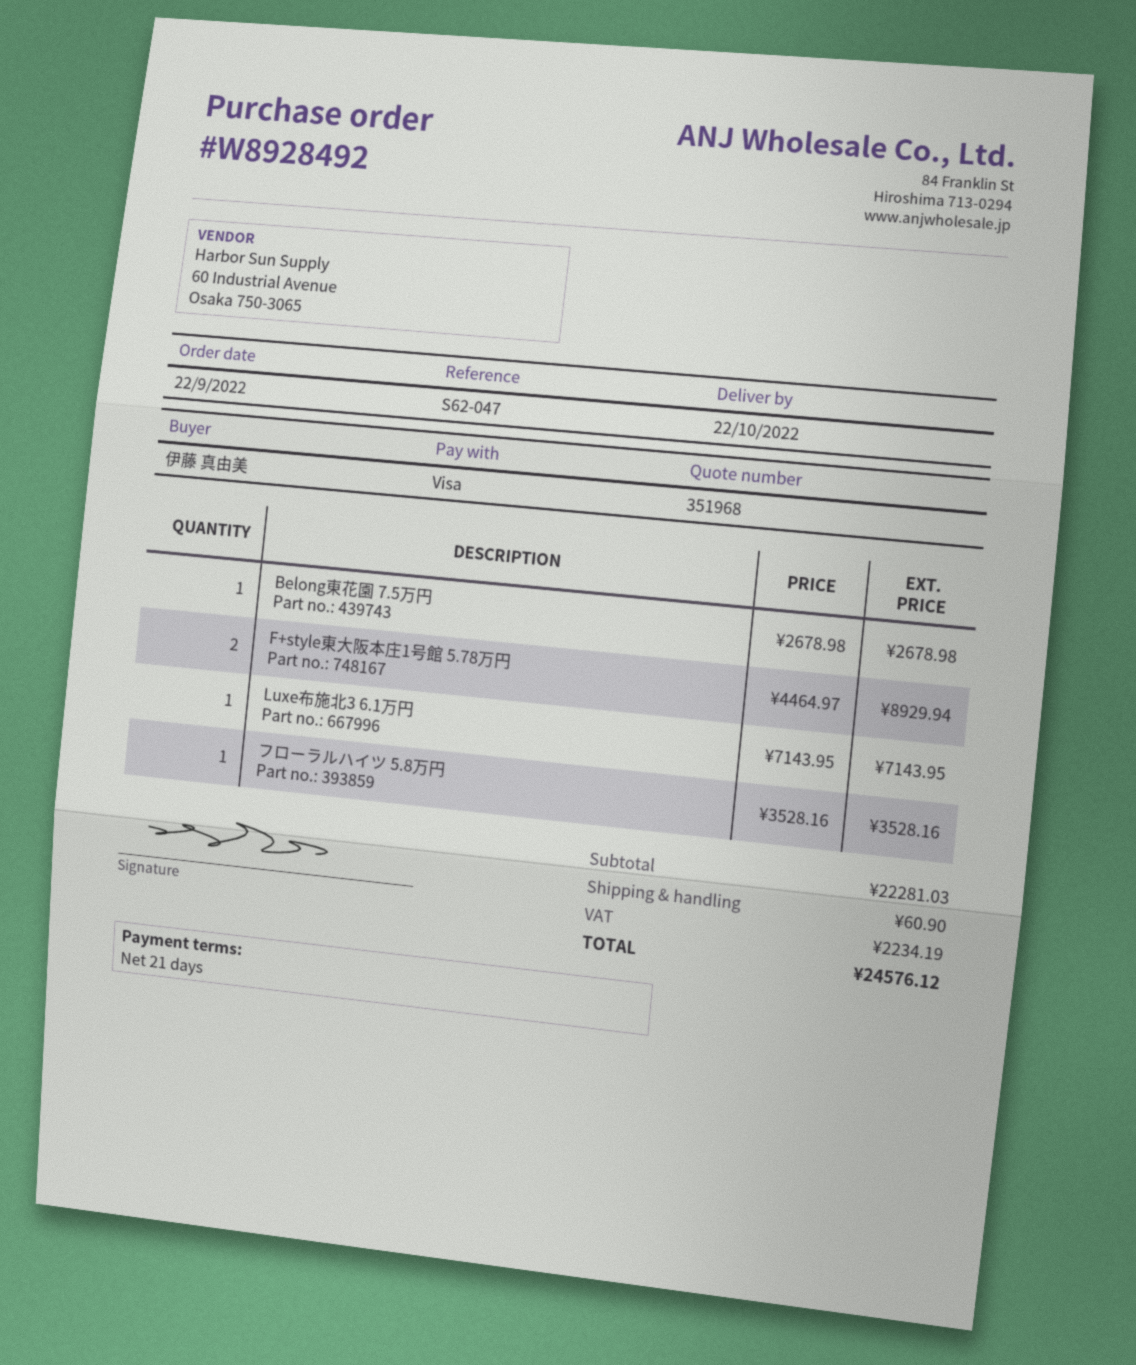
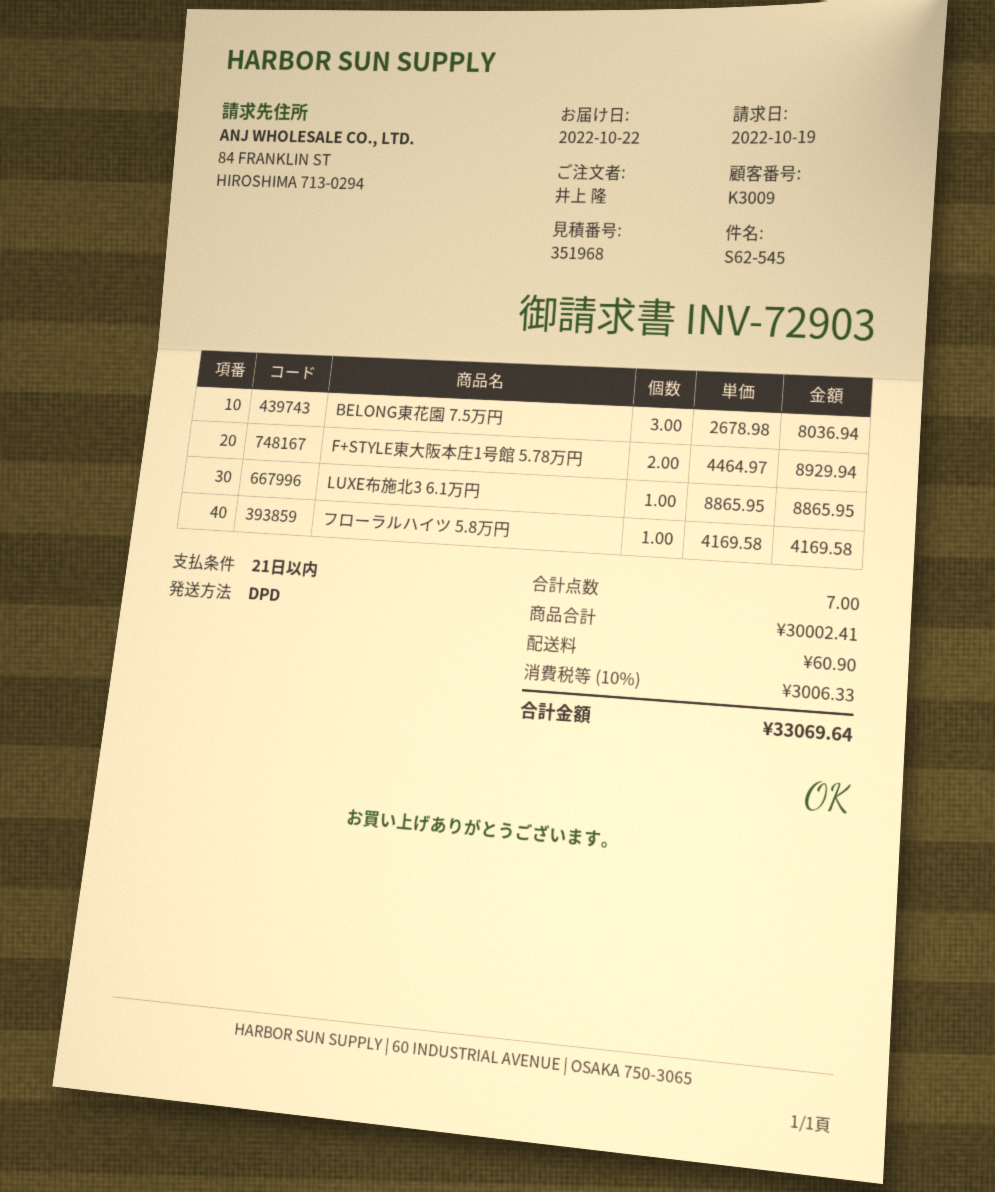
reference: S62-047 -> S62-545
ordered by: 伊藤 真由美 -> 井上 隆
Belong東花園 7.5万円: 1 x 2678.98 = 2678.98 -> 3 x 2678.98 = 8036.94
Luxe布施北3 6.1万円: 1 x 7143.95 = 7143.95 -> 1 x 8865.95 = 8865.95
フローラルハイツ 5.8万円: 1 x 3528.16 = 3528.16 -> 1 x 4169.58 = 4169.58
subtotal: 22281.03 -> 30002.41
tax: 2234.19 -> 3006.33
total: 24576.12 -> 33069.64

